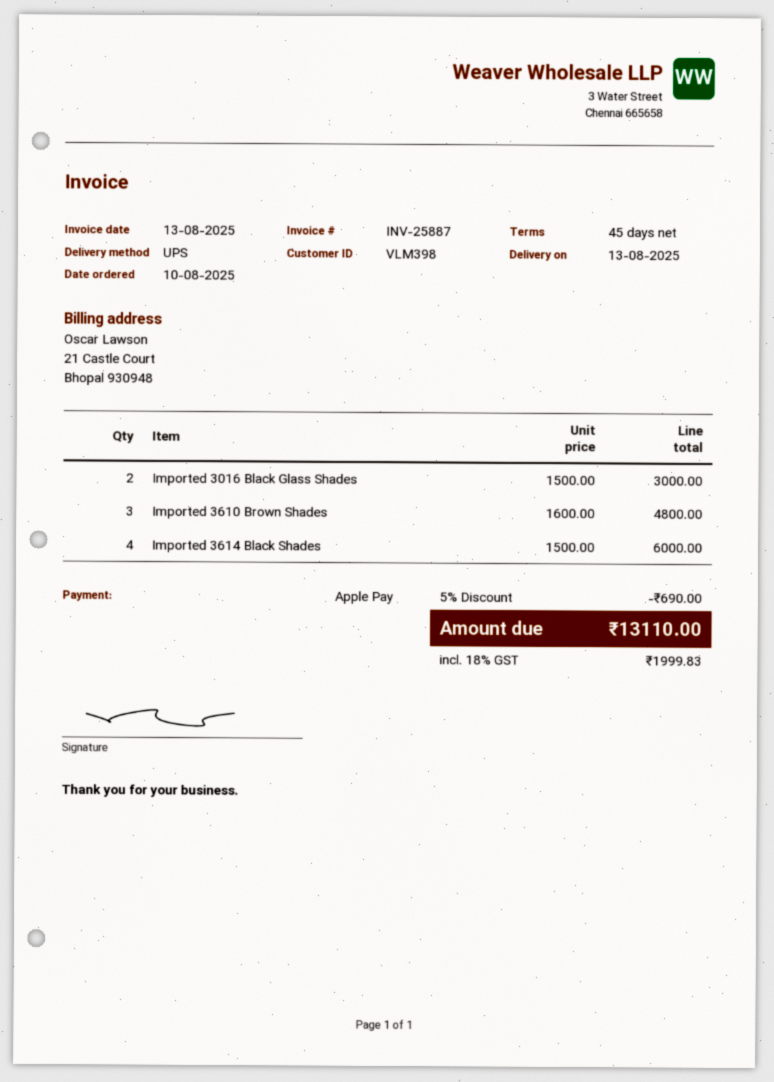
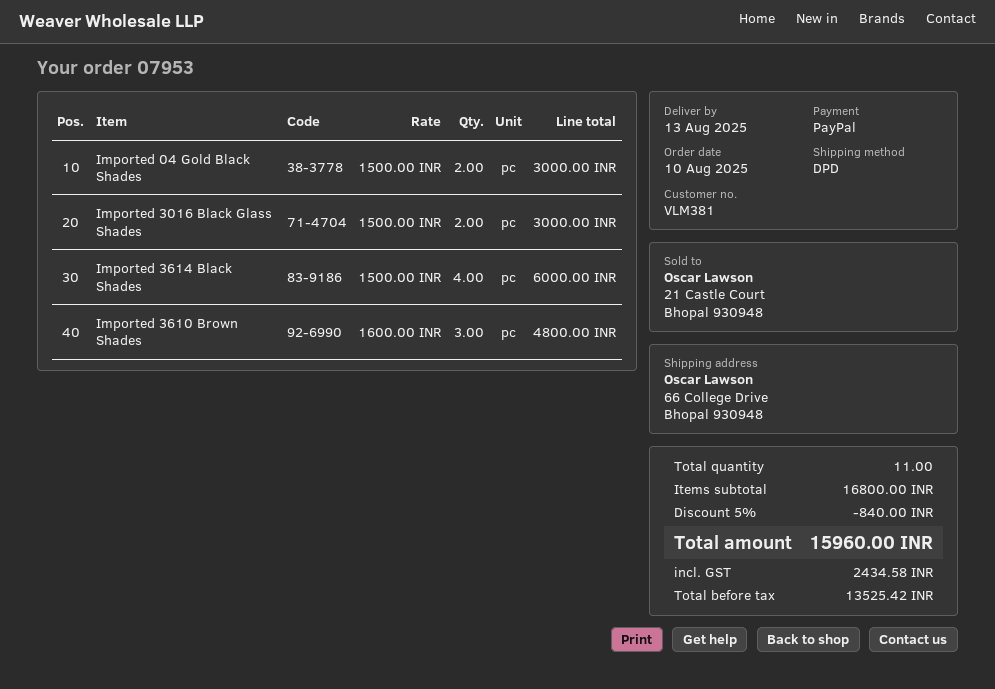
customer number: VLM398 -> VLM381
payment method: Apple Pay -> PayPal
shipping method: UPS -> DPD
Imported 04 Gold Black Shades: none -> 2 x 1500.00 = 3000.00
discount: 5% = 690.00 -> 5% = 840.00
tax: 1999.83 -> 2434.58
total: 13110.00 -> 15960.00

